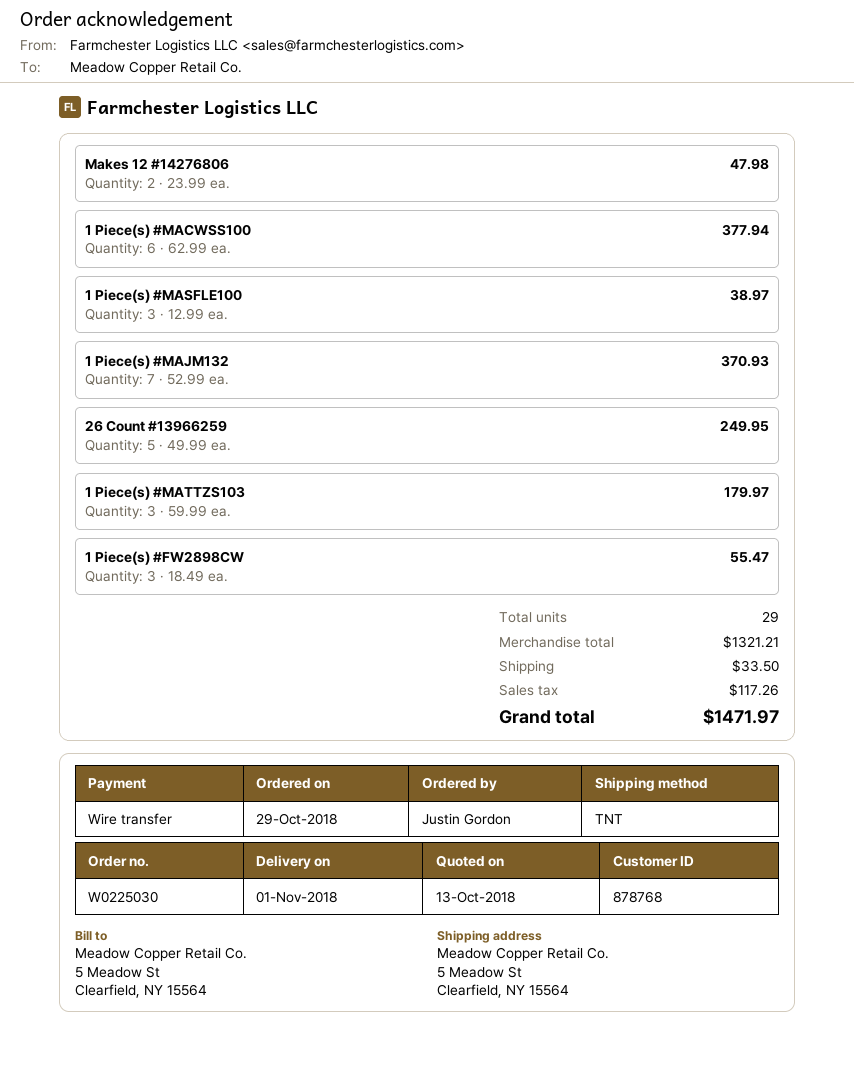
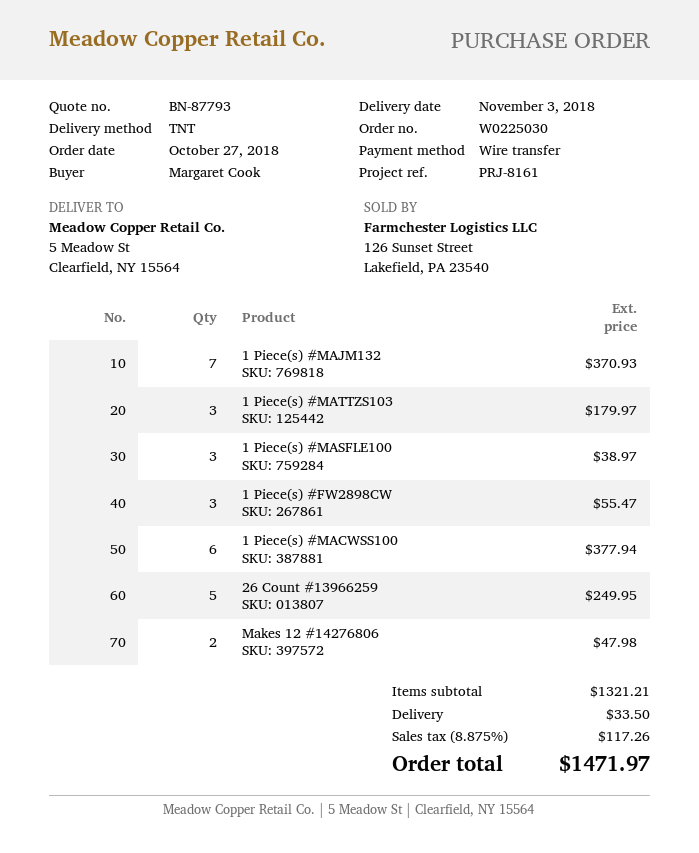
order date: 2018-10-29 -> 2018-10-27
delivery date: 2018-11-01 -> 2018-11-03
ordered by: Justin Gordon -> Margaret Cook

